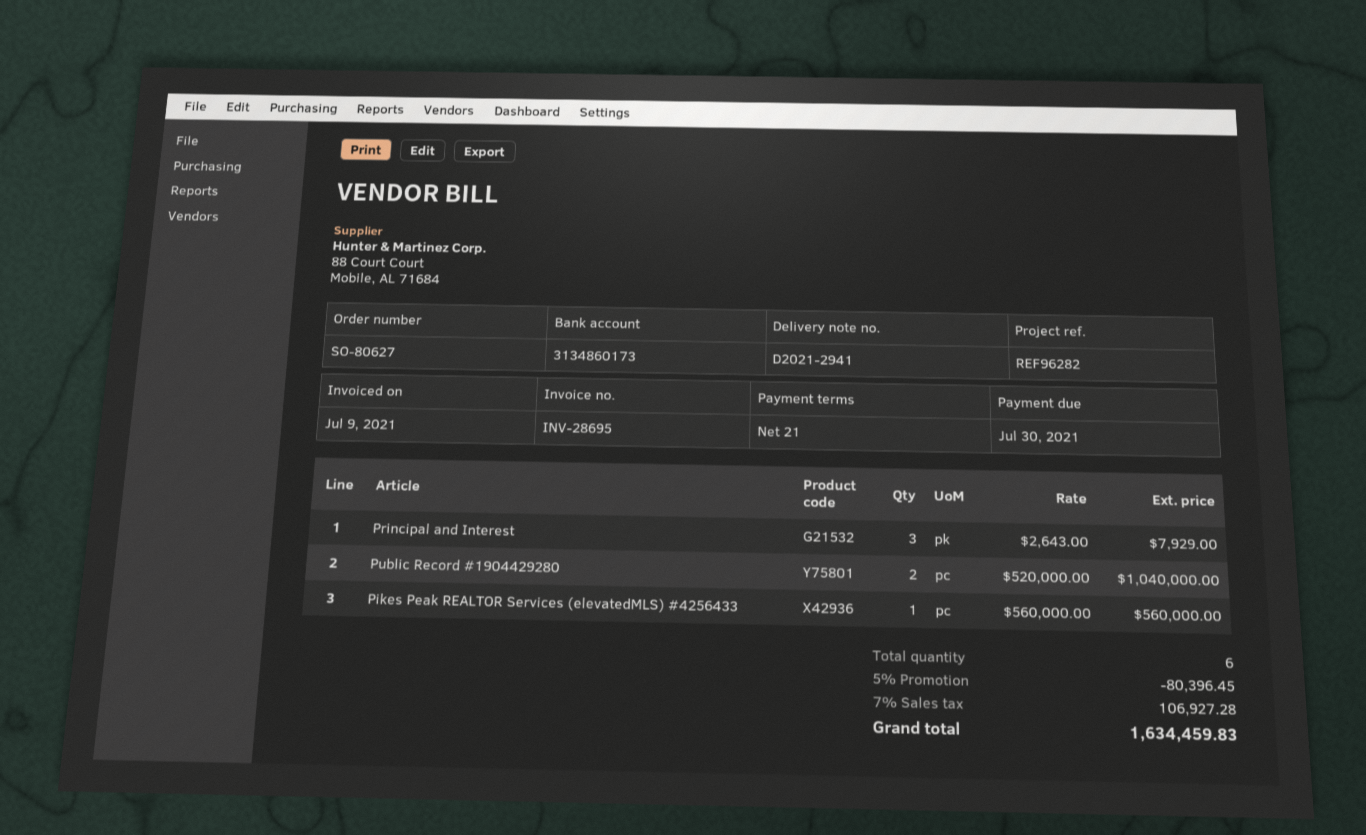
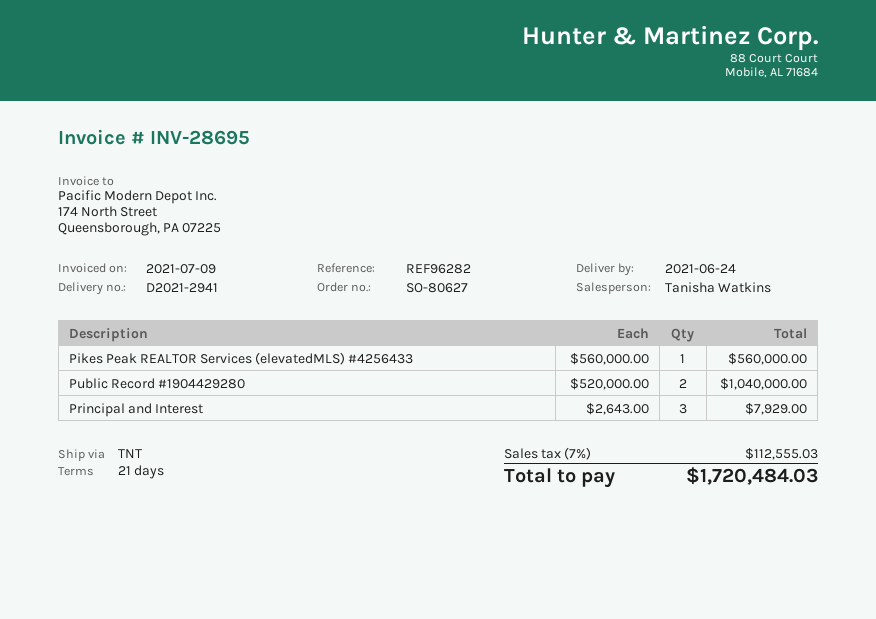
discount: 5% = 80396.45 -> none
tax: 7% = 106927.28 -> 7% = 112555.03
total: 1634459.83 -> 1720484.03

